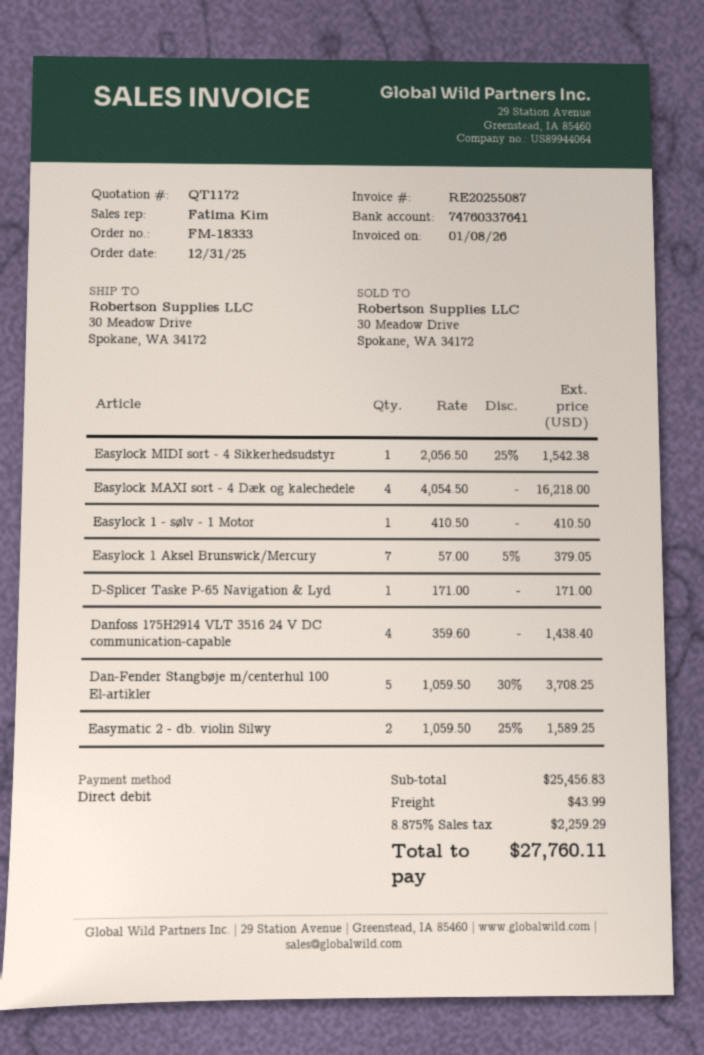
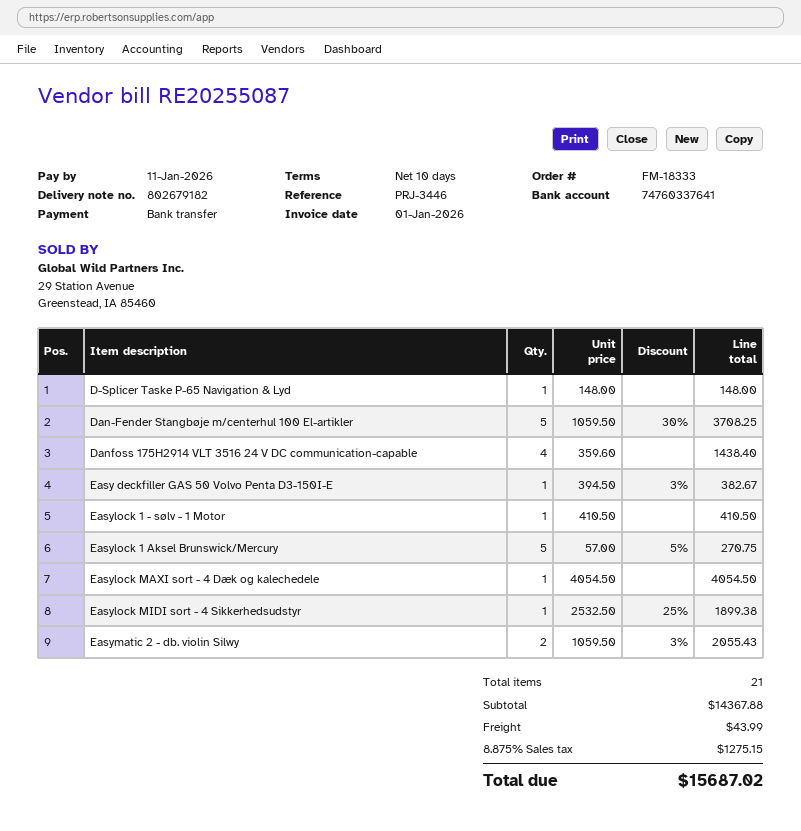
invoice date: 2026-01-08 -> 2026-01-01
payment method: direct debit -> bank transfer
Easylock MIDI sort - 4 Sikkerhedsudstyr: 1 x 2056.50 - 25% = 1542.38 -> 1 x 2532.50 - 25% = 1899.38
Easylock MAXI sort - 4 Dæk og kalechedele: 4 x 4054.50 = 16218.00 -> 1 x 4054.50 = 4054.50
Easylock 1 Aksel Brunswick/Mercury: 7 x 57.00 - 5% = 379.05 -> 5 x 57.00 - 5% = 270.75
D-Splicer Taske P-65 Navigation & Lyd: 1 x 171.00 = 171.00 -> 1 x 148.00 = 148.00
Easymatic 2 - db. violin Silwy: 2 x 1059.50 - 25% = 1589.25 -> 2 x 1059.50 - 3% = 2055.43
Easy deckfiller GAS 50 Volvo Penta D3-150I-E: none -> 1 x 394.50 - 3% = 382.67
subtotal: 25456.83 -> 14367.88
tax: 8.875% = 2259.29 -> 8.875% = 1275.15
total: 27760.11 -> 15687.02

